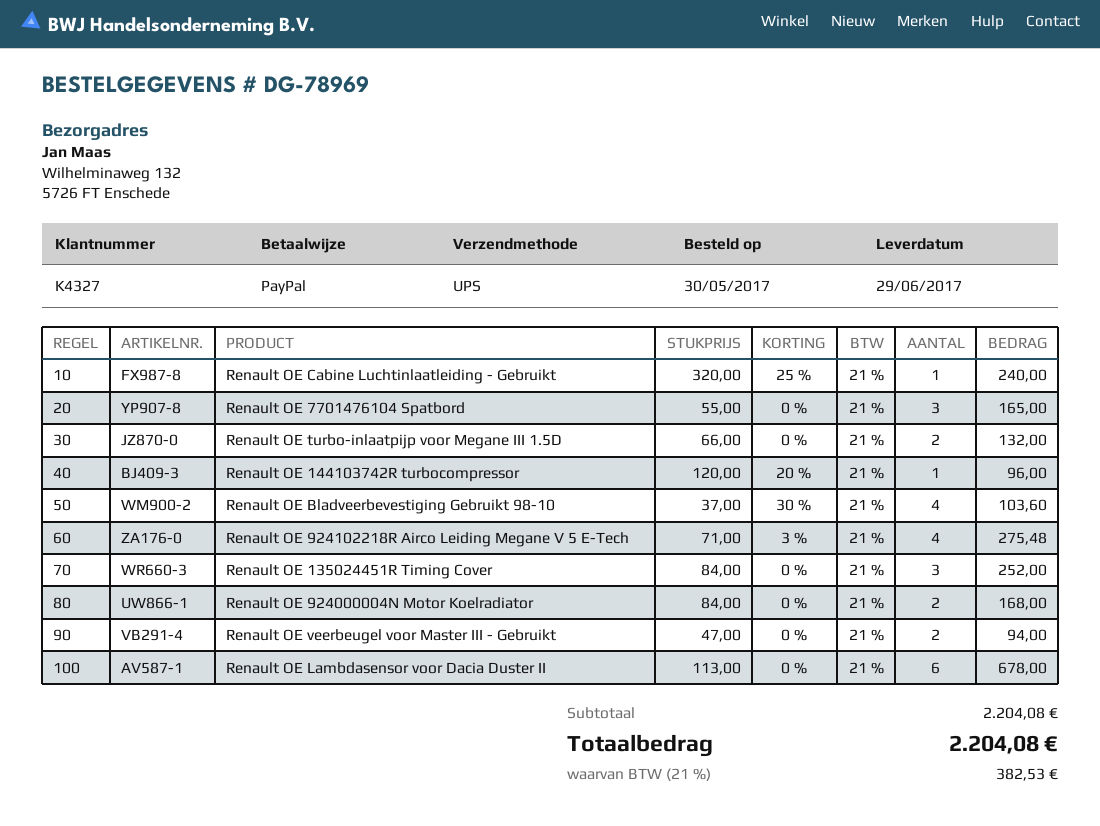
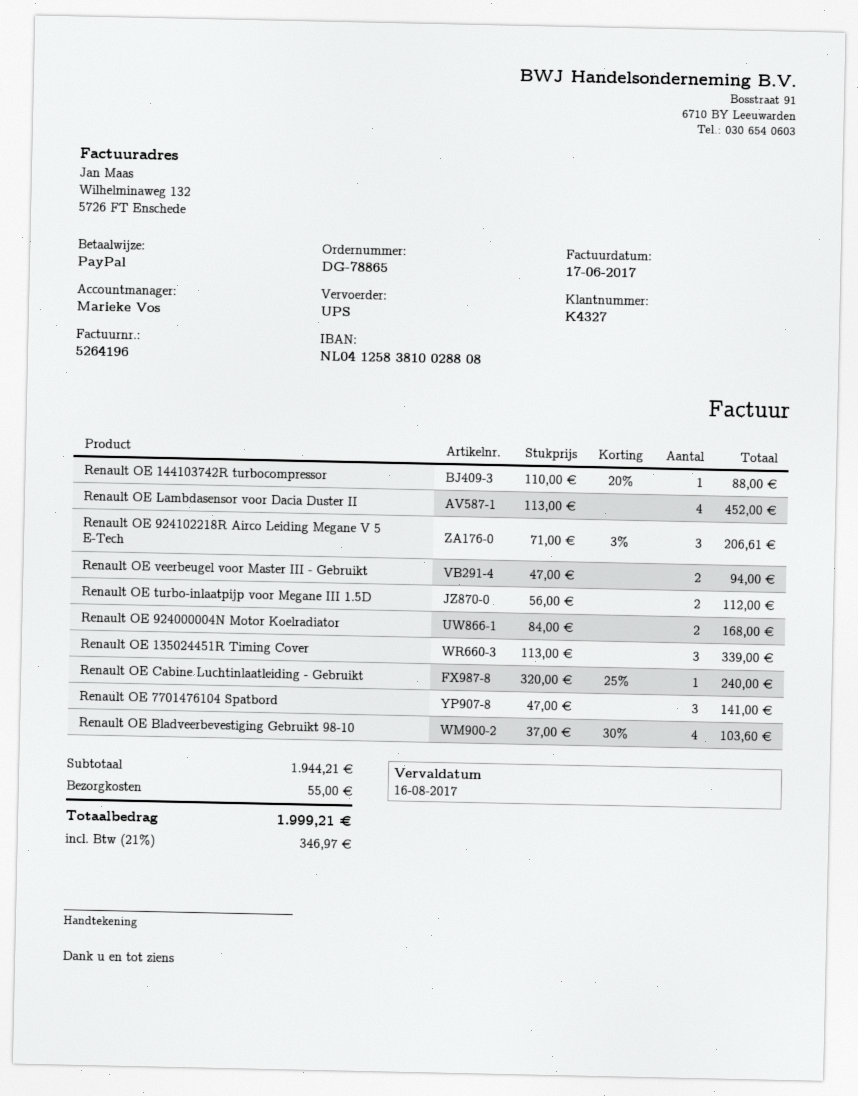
order number: DG-78969 -> DG-78865
Renault OE 7701476104 Spatbord: 3 x 55.00 = 165.00 -> 3 x 47.00 = 141.00
Renault OE turbo-inlaatpijp voor Megane III 1.5D: 2 x 66.00 = 132.00 -> 2 x 56.00 = 112.00
Renault OE 144103742R turbocompressor: 1 x 120.00 - 20% = 96.00 -> 1 x 110.00 - 20% = 88.00
Renault OE 924102218R Airco Leiding Megane V 5 E-Tech: 4 x 71.00 - 3% = 275.48 -> 3 x 71.00 - 3% = 206.61
Renault OE 135024451R Timing Cover: 3 x 84.00 = 252.00 -> 3 x 113.00 = 339.00
Renault OE Lambdasensor voor Dacia Duster II: 6 x 113.00 = 678.00 -> 4 x 113.00 = 452.00
subtotal: 2204.08 -> 1944.21
shipping: none -> 55.00
tax: 21% = 382.53 -> 21% = 346.97
total: 2204.08 -> 1999.21

